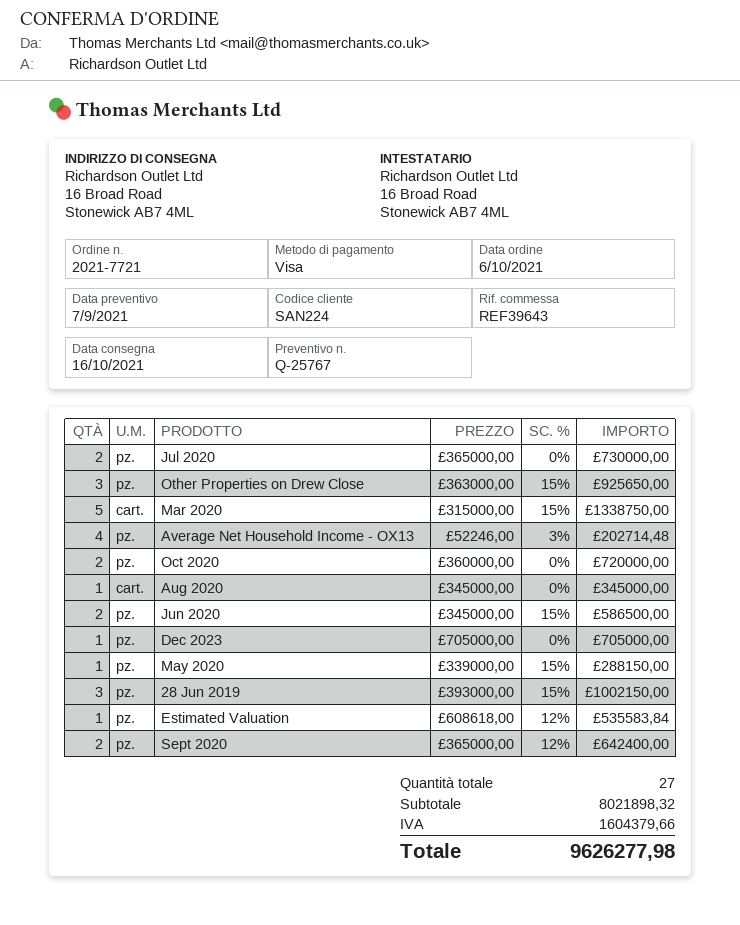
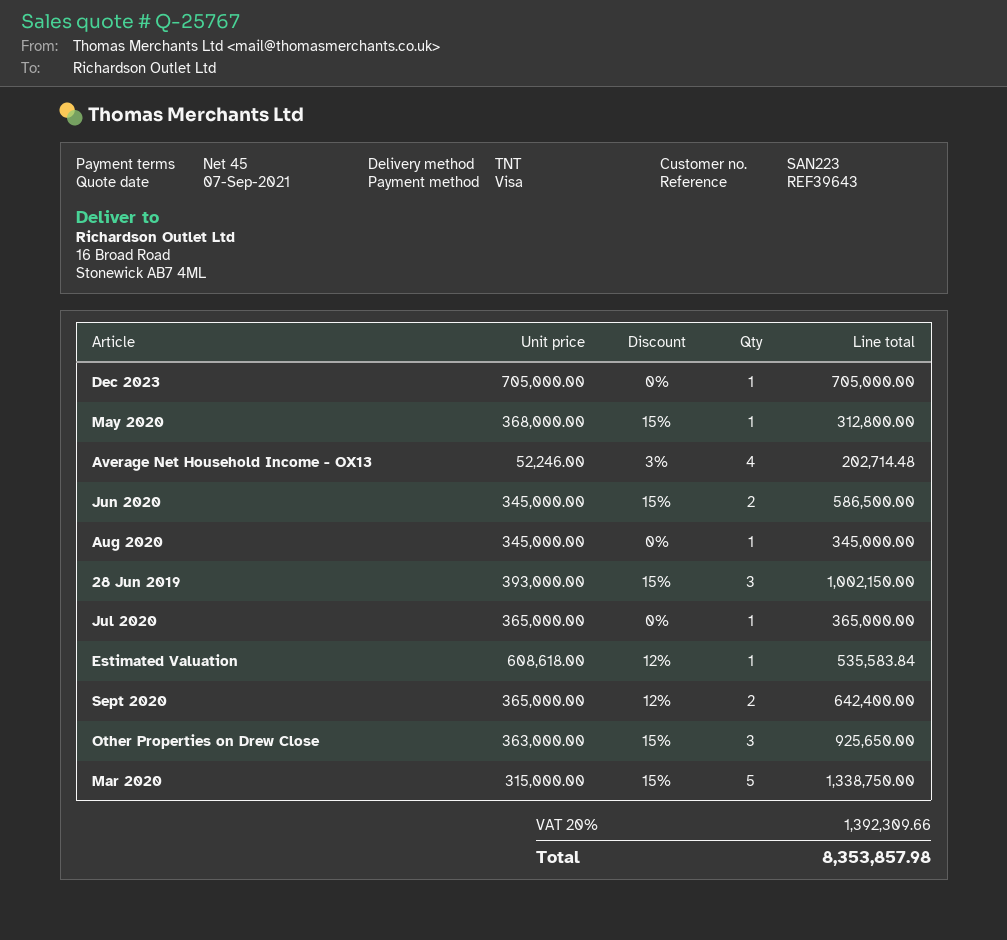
customer number: SAN224 -> SAN223
Jul 2020: 2 x 365000.00 = 730000.00 -> 1 x 365000.00 = 365000.00
Oct 2020: 2 x 360000.00 = 720000.00 -> none
May 2020: 1 x 339000.00 - 15% = 288150.00 -> 1 x 368000.00 - 15% = 312800.00
tax: 1604379.66 -> 1392309.66
total: 9626277.98 -> 8353857.98

